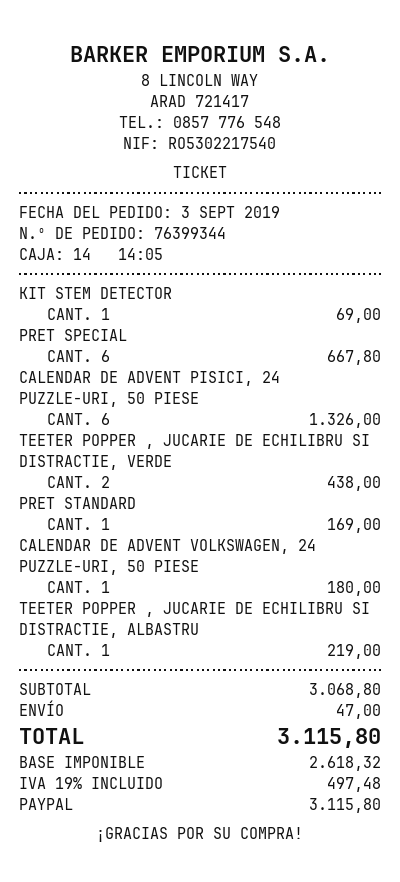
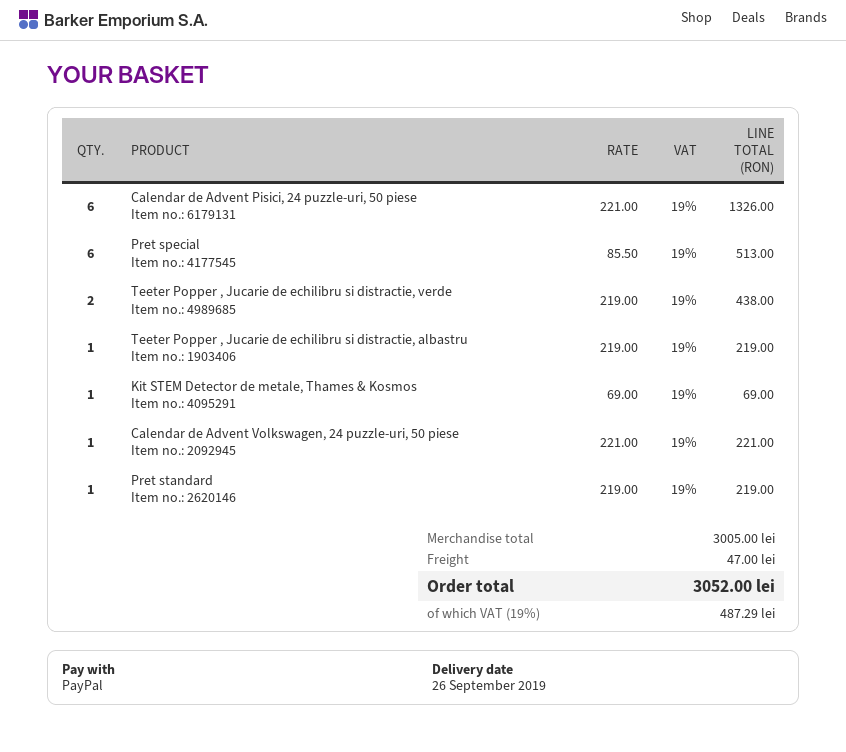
PRET SPECIAL: 6 for 667.80 -> 6 for 513.00
PRET STANDARD: 1 for 169.00 -> 1 for 219.00
CALENDAR DE ADVENT VOLKSWAGEN, 24 PUZZLE-URI, 50 PIESE: 1 for 180.00 -> 1 for 221.00
subtotal: 3068.80 -> 3005.00
tax: 19% = 497.48 -> 19% = 487.29
total: 3115.80 -> 3052.00

